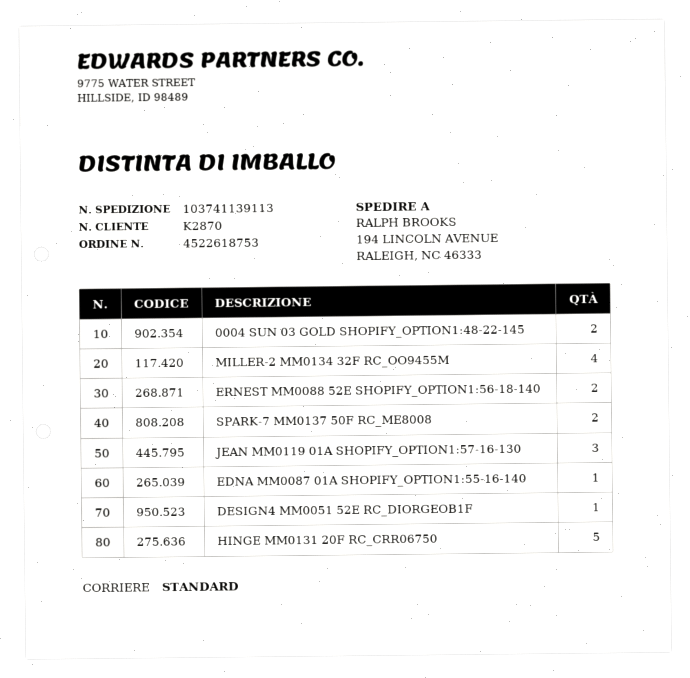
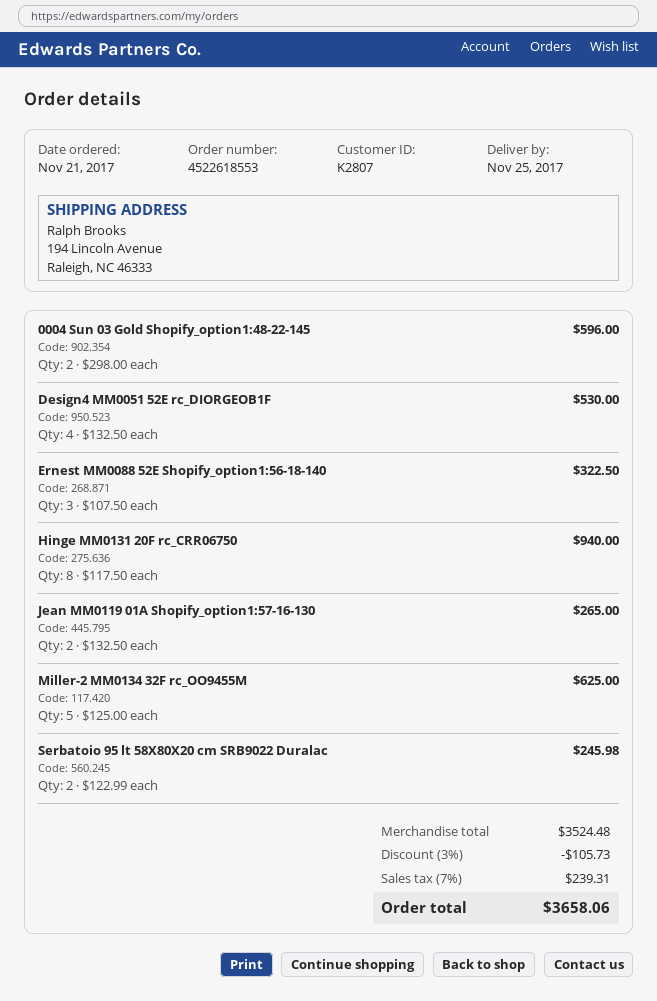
order number: 4522618753 -> 4522618553
customer number: K2870 -> K2807
MILLER-2 MM0134 32F RC_OO9455M: 4 -> 5
ERNEST MM0088 52E SHOPIFY_OPTION1:56-18-140: 2 -> 3
SPARK-7 MM0137 50F RC_ME8008: 2 -> none
JEAN MM0119 01A SHOPIFY_OPTION1:57-16-130: 3 -> 2
EDNA MM0087 01A SHOPIFY_OPTION1:55-16-140: 1 -> none
DESIGN4 MM0051 52E RC_DIORGEOB1F: 1 -> 4
HINGE MM0131 20F RC_CRR06750: 5 -> 8
Serbatoio 95 lt 58X80X20 cm SRB9022 Duralac: none -> 2

